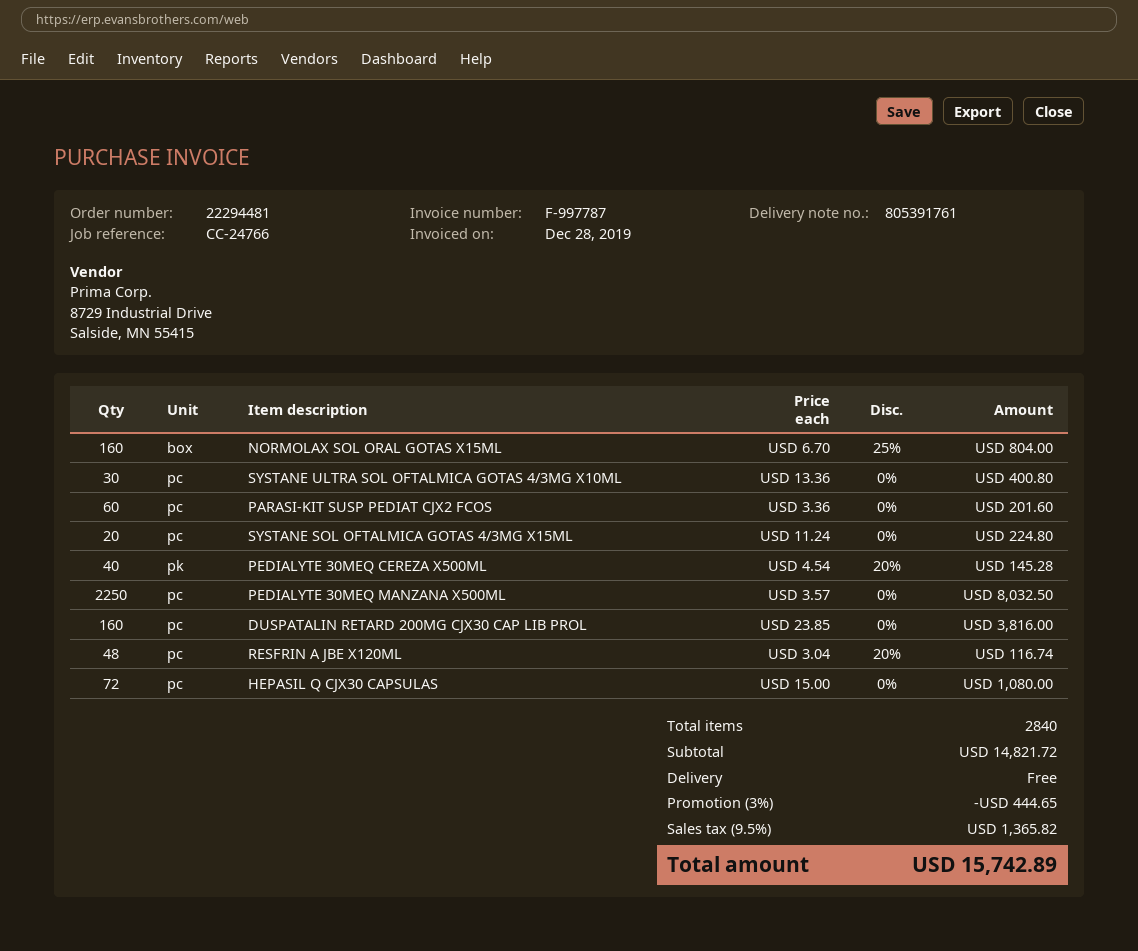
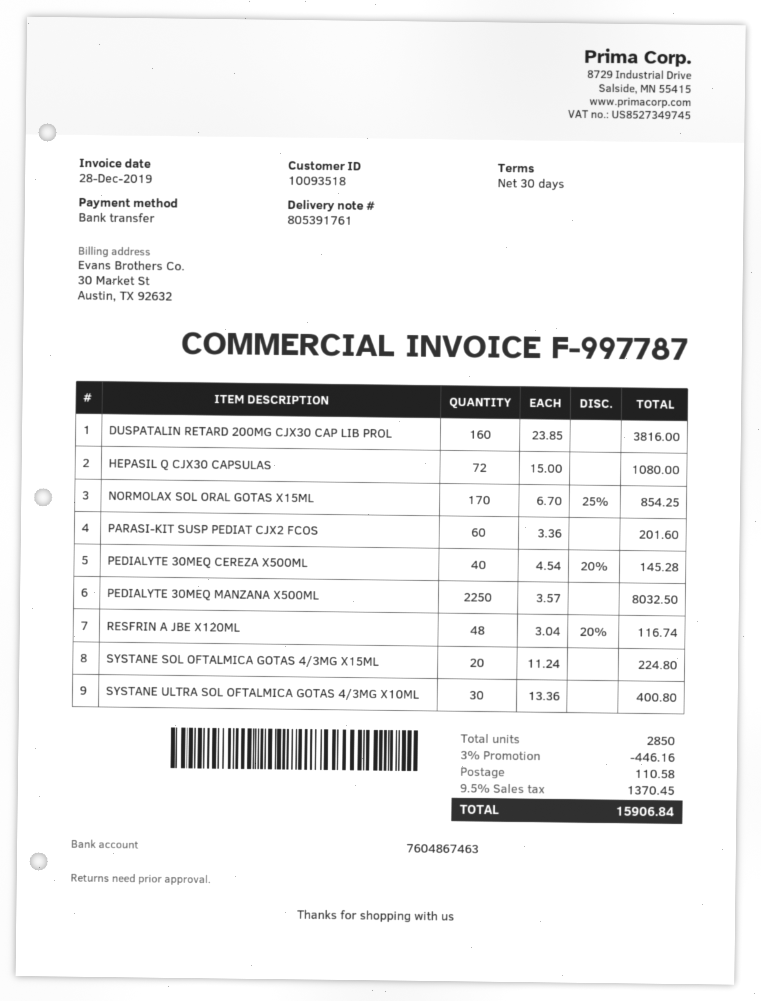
NORMOLAX SOL ORAL GOTAS X15ML: 160 x 6.70 - 25% = 804.00 -> 170 x 6.70 - 25% = 854.25
total quantity: 2840 -> 2850
discount: 3% = 444.65 -> 3% = 446.16
shipping: 0.00 -> 110.58
tax: 9.5% = 1365.82 -> 9.5% = 1370.45
total: 15742.89 -> 15906.84

